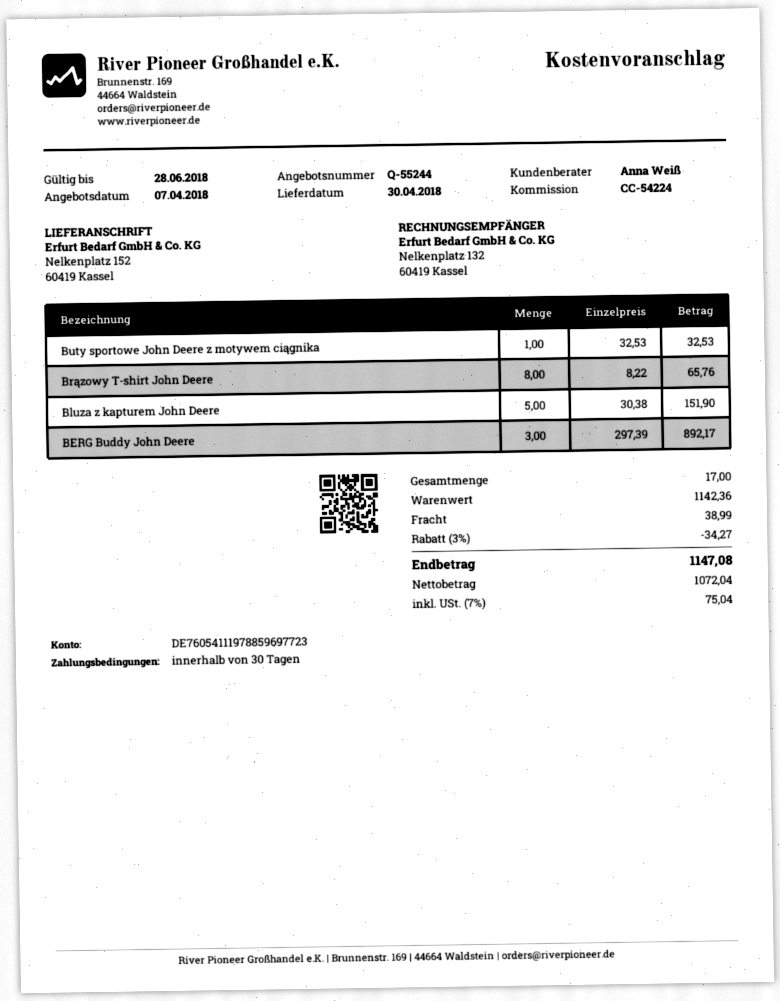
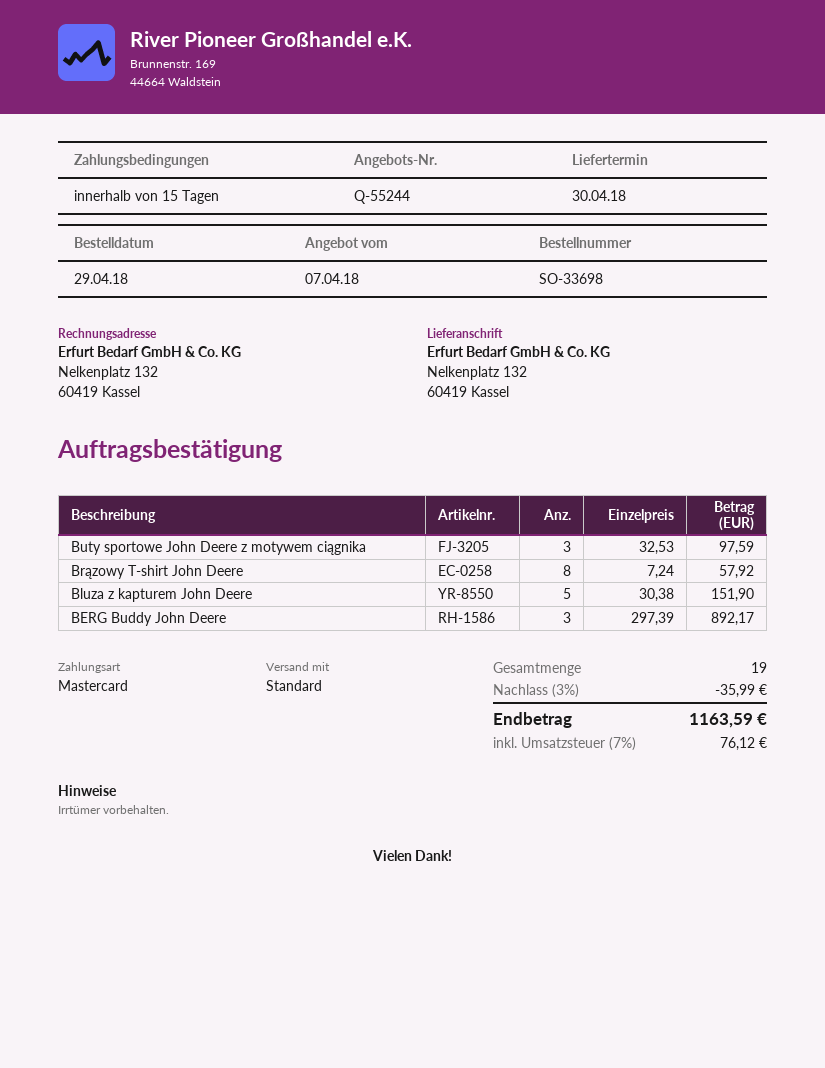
payment terms: 30 days -> 15 days
ship to: Nelkenplatz 152, 60419 Kassel -> Nelkenplatz 132, 60419 Kassel
Buty sportowe John Deere z motywem ciągnika: 1 x 32.53 = 32.53 -> 3 x 32.53 = 97.59
Brązowy T-shirt John Deere: 8 x 8.22 = 65.76 -> 8 x 7.24 = 57.92
total quantity: 17 -> 19
discount: 3% = 34.27 -> 3% = 35.99
shipping: 38.99 -> none
tax: 7% = 75.04 -> 7% = 76.12
total: 1147.08 -> 1163.59

